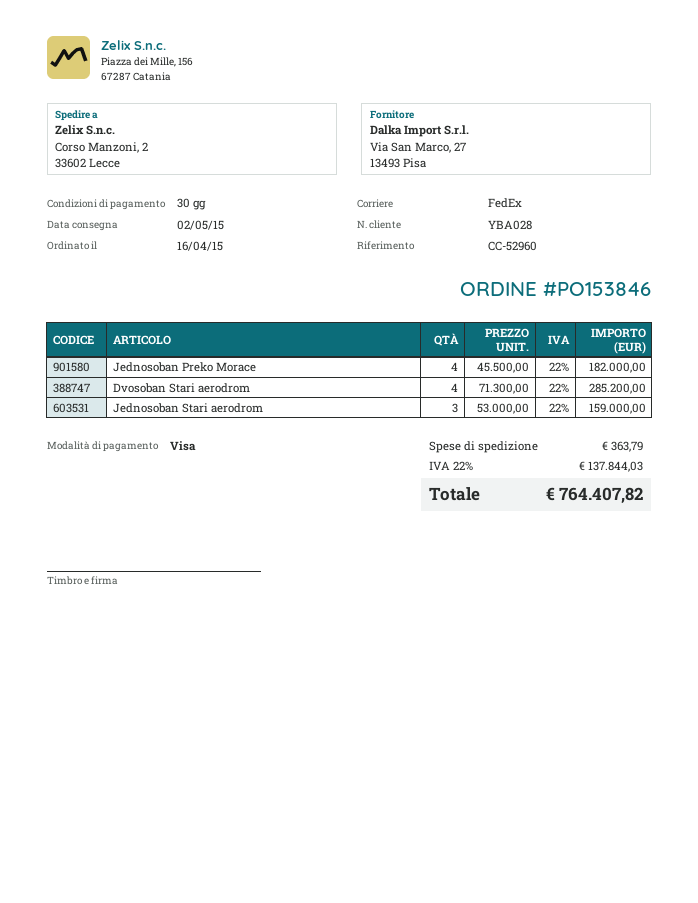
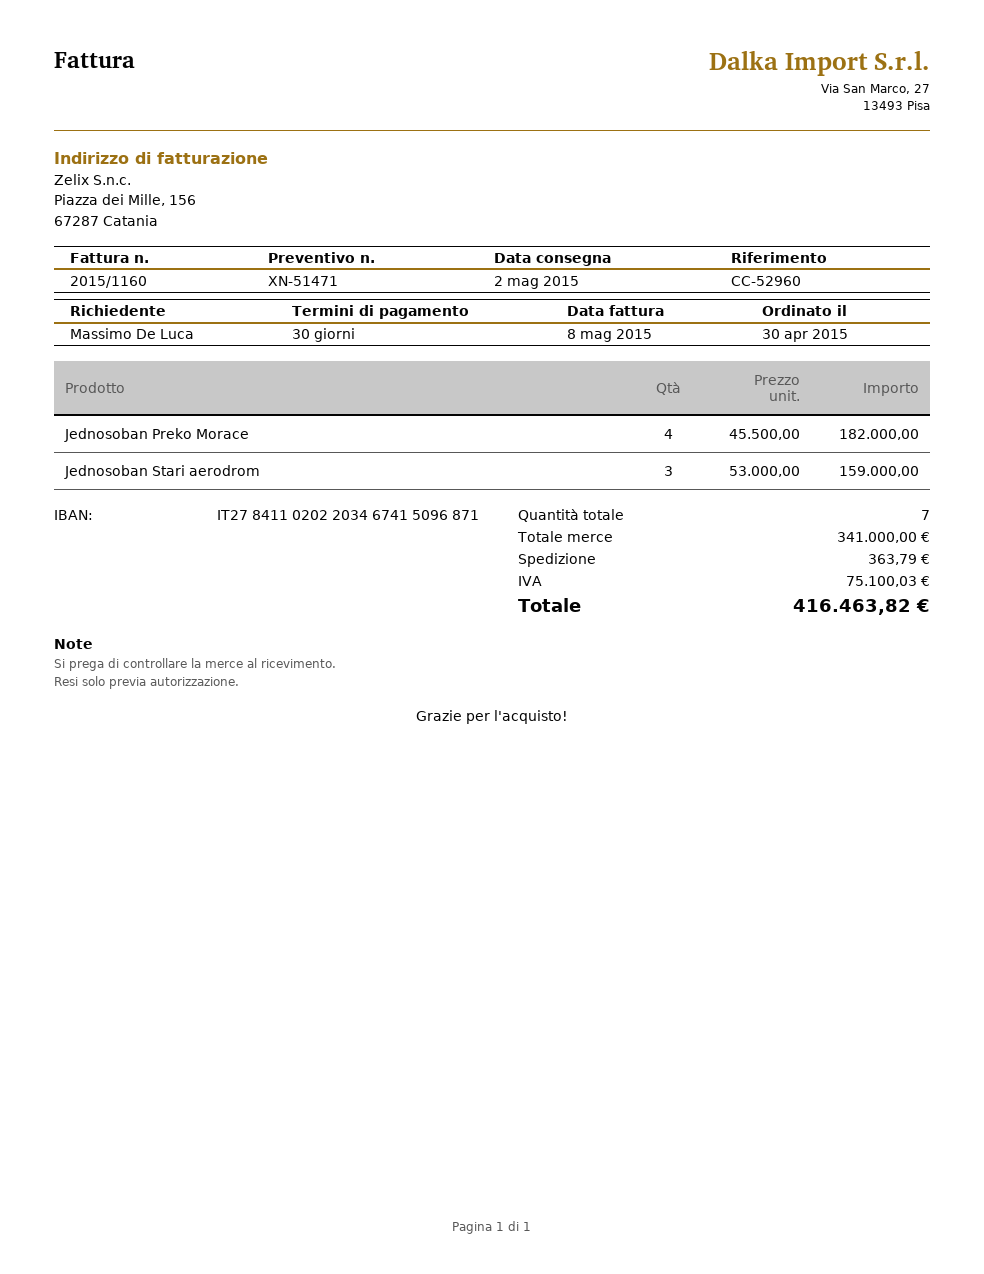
order date: 2015-04-16 -> 2015-04-30
Dvosoban Stari aerodrom: 4 x 71300.00 = 285200.00 -> none
tax: 137844.03 -> 75100.03
total: 764407.82 -> 416463.82

